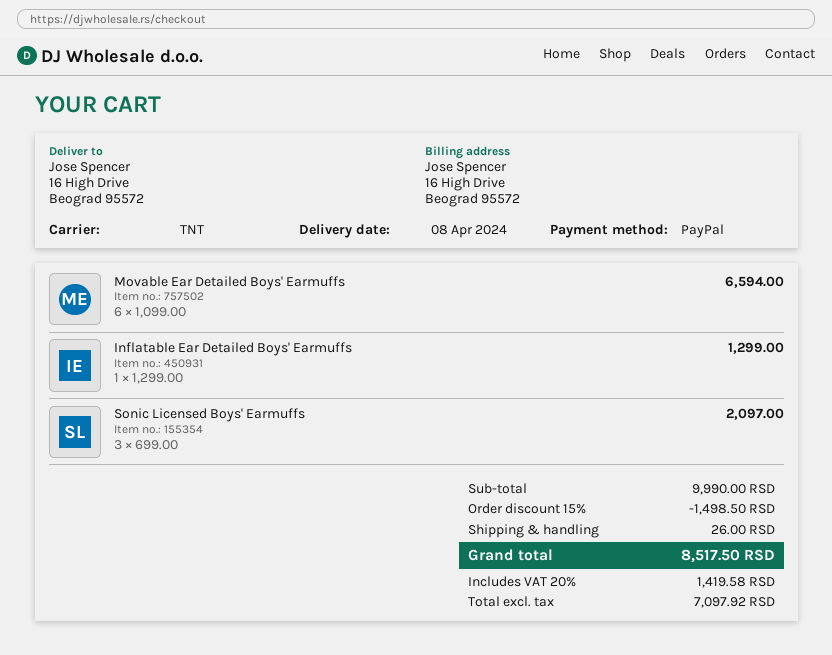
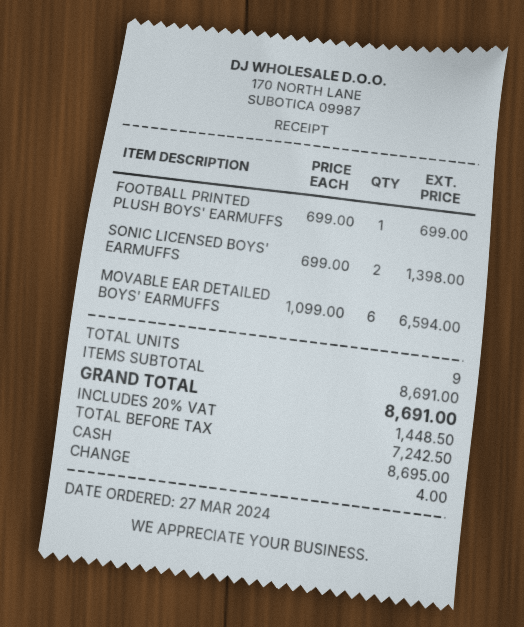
payment method: PayPal -> cash
Inflatable Ear Detailed Boys' Earmuffs: 1 x 1299.00 = 1299.00 -> none
Sonic Licensed Boys' Earmuffs: 3 x 699.00 = 2097.00 -> 2 x 699.00 = 1398.00
FOOTBALL PRINTED PLUSH BOYS' EARMUFFS: none -> 1 x 699.00 = 699.00
subtotal: 9990.00 -> 8691.00
discount: 15% = 1498.50 -> none
shipping: 26.00 -> none
net: 7097.92 -> 7242.50
tax: 20% = 1419.58 -> 20% = 1448.50
total: 8517.50 -> 8691.00

